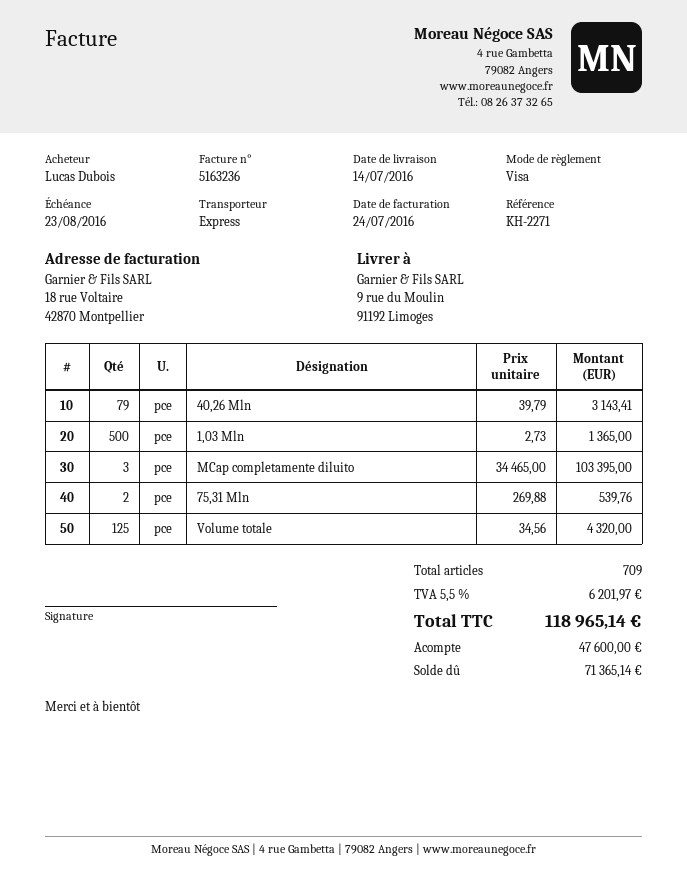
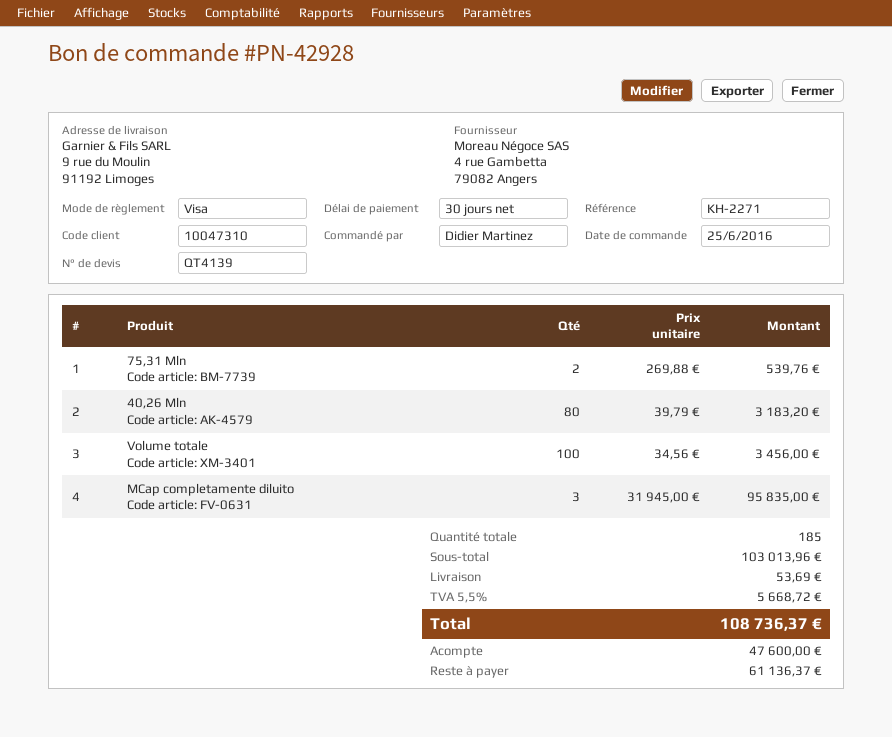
ordered by: Lucas Dubois -> Didier Martinez
40,26 Mln: 79 x 39.79 = 3143.41 -> 80 x 39.79 = 3183.20
1,03 Mln: 500 x 2.73 = 1365.00 -> none
MCap completamente diluito: 3 x 34465.00 = 103395.00 -> 3 x 31945.00 = 95835.00
Volume totale: 125 x 34.56 = 4320.00 -> 100 x 34.56 = 3456.00
total quantity: 709 -> 185
shipping: none -> 53.69
tax: 5.5% = 6201.97 -> 5.5% = 5668.72
total: 118965.14 -> 108736.37
balance: 71365.14 -> 61136.37

